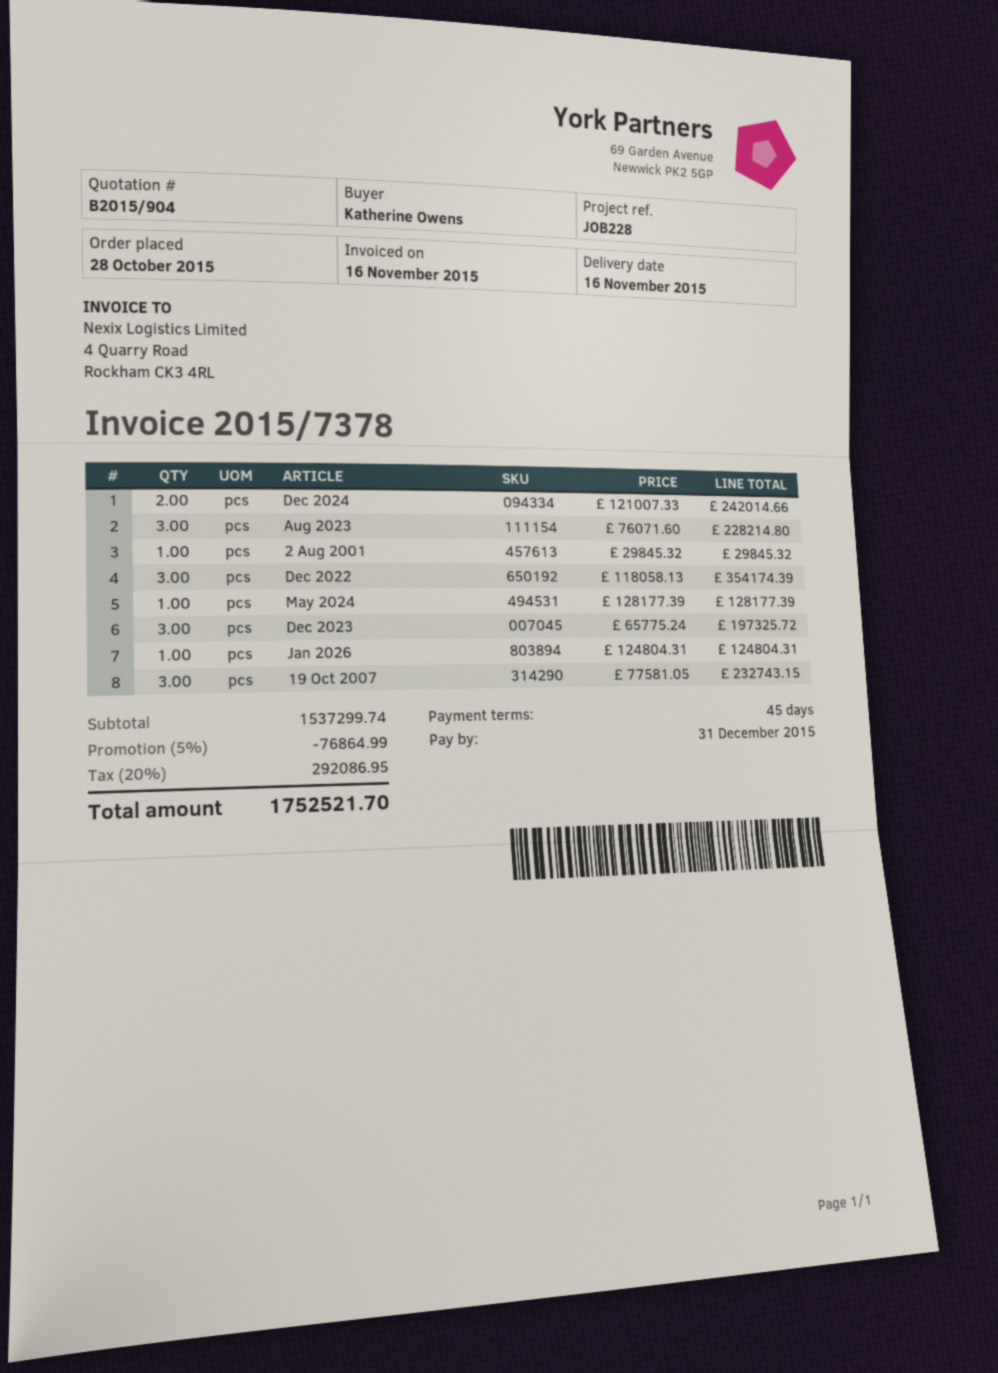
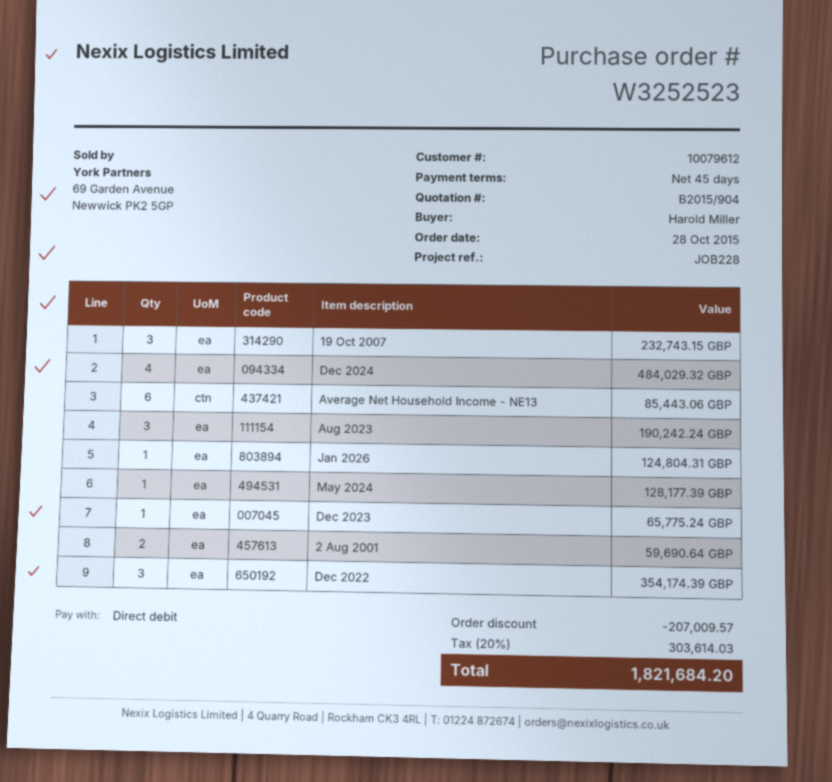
ordered by: Katherine Owens -> Harold Miller
Dec 2024: 2 for 242014.66 -> 4 for 484029.32
Aug 2023: 3 for 228214.80 -> 3 for 190242.24
2 Aug 2001: 1 for 29845.32 -> 2 for 59690.64
Dec 2023: 3 for 197325.72 -> 1 for 65775.24
Average Net Household Income - NE13: none -> 6 for 85443.06
discount: 76864.99 -> 207009.57
tax: 20% = 292086.95 -> 20% = 303614.03
total: 1752521.70 -> 1821684.20

